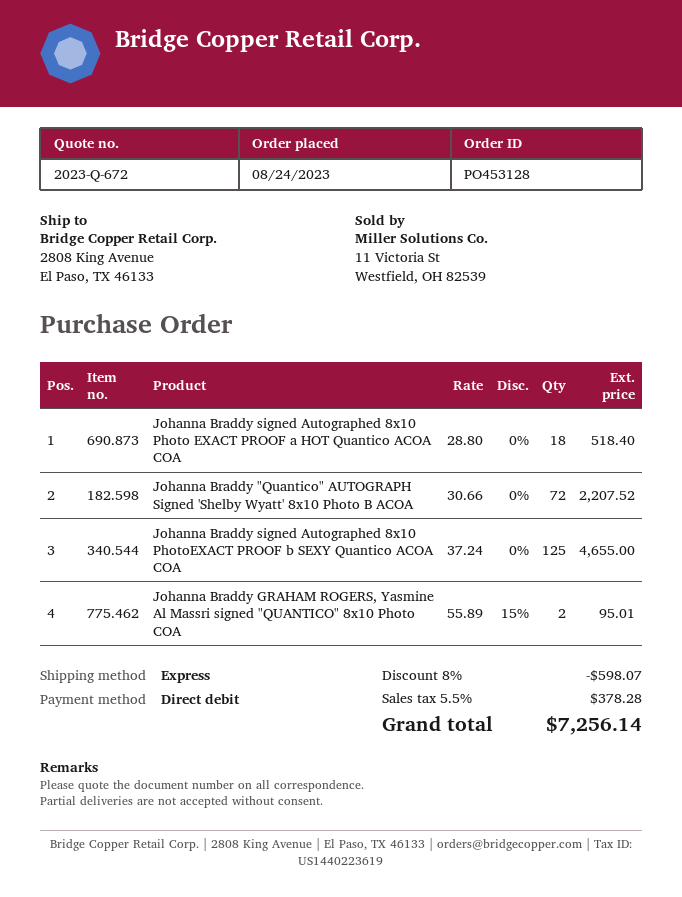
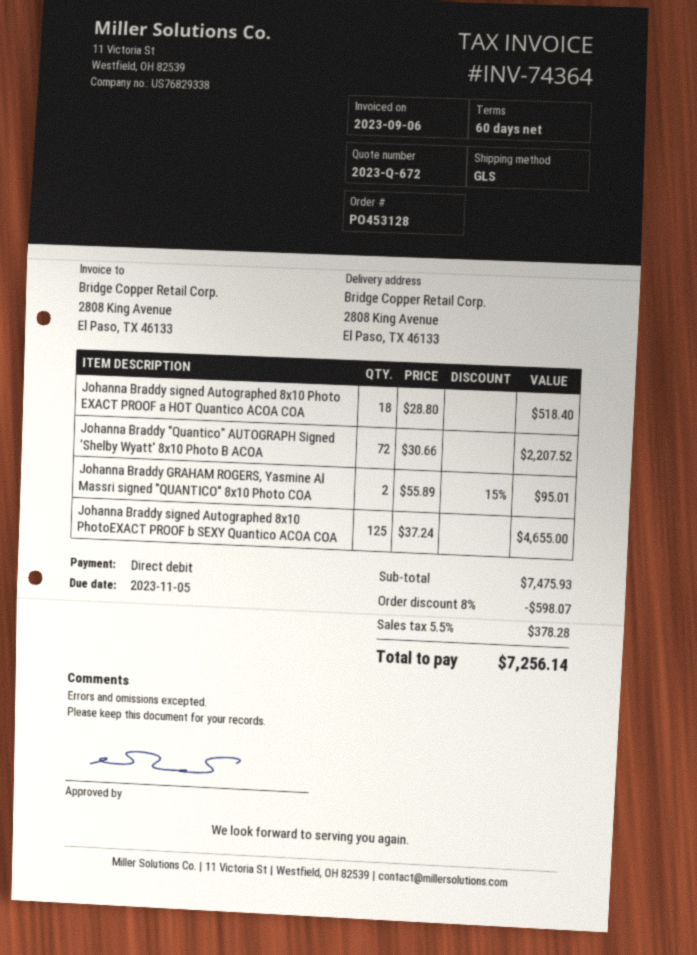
shipping method: express -> GLS

